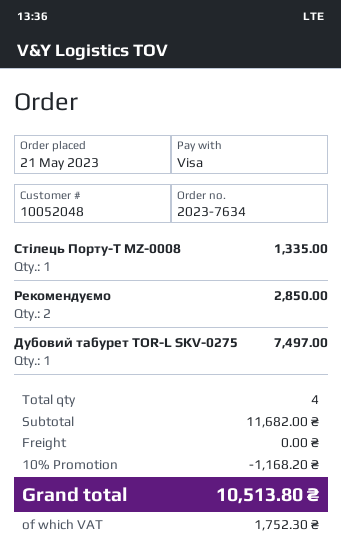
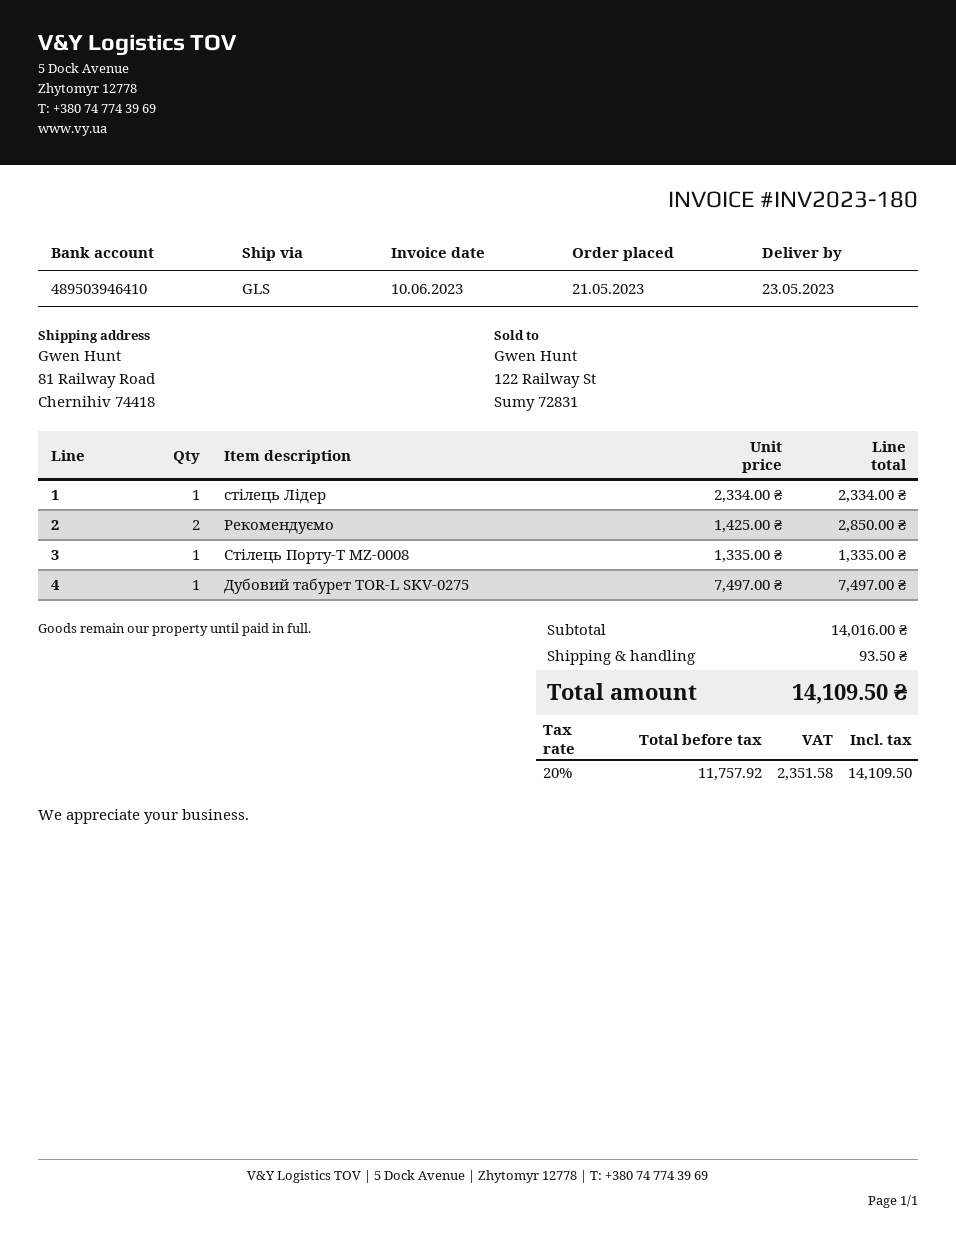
стілець Лідер: none -> 1 for 2334.00
subtotal: 11682.00 -> 14016.00
discount: 10% = 1168.20 -> none
shipping: 0.00 -> 93.50
tax: 1752.30 -> 2351.58
total: 10513.80 -> 14109.50

